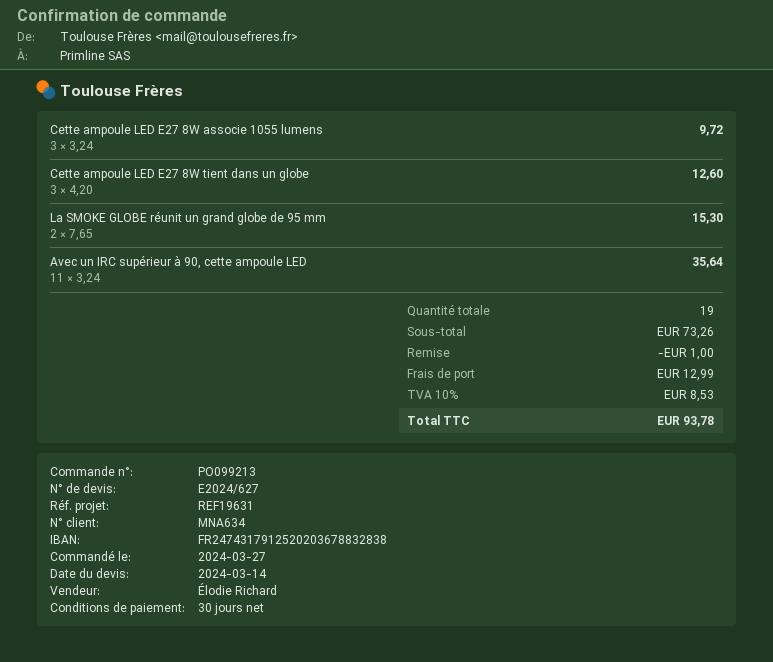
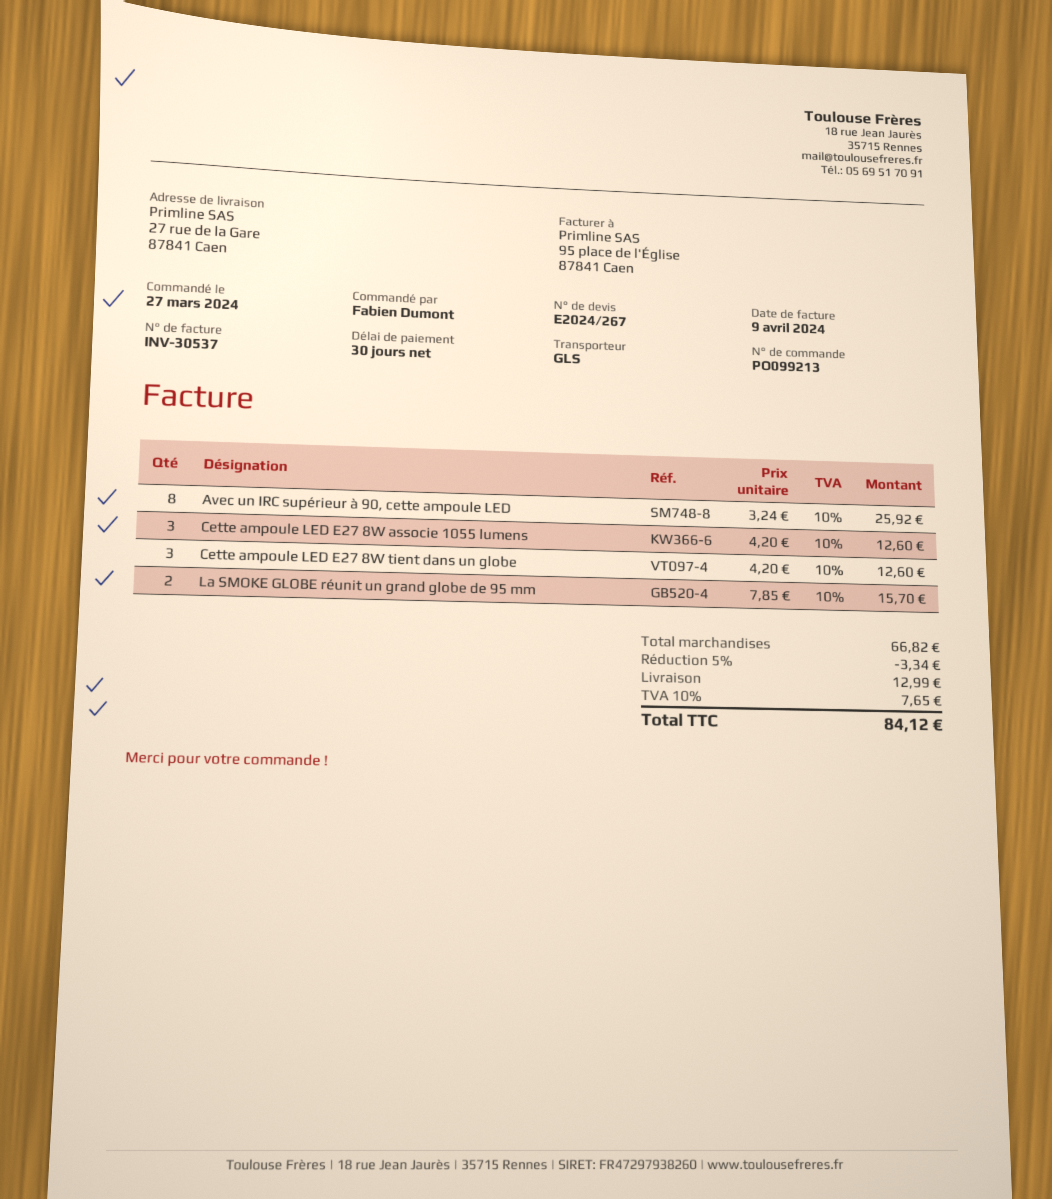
quote number: E2024/627 -> E2024/267
Cette ampoule LED E27 8W associe 1055 lumens: 3 x 3.24 = 9.72 -> 3 x 4.20 = 12.60
La SMOKE GLOBE réunit un grand globe de 95 mm: 2 x 7.65 = 15.30 -> 2 x 7.85 = 15.70
Avec un IRC supérieur à 90, cette ampoule LED: 11 x 3.24 = 35.64 -> 8 x 3.24 = 25.92
subtotal: 73.26 -> 66.82
discount: 1.00 -> 3.34
tax: 10% = 8.53 -> 10% = 7.65
total: 93.78 -> 84.12

